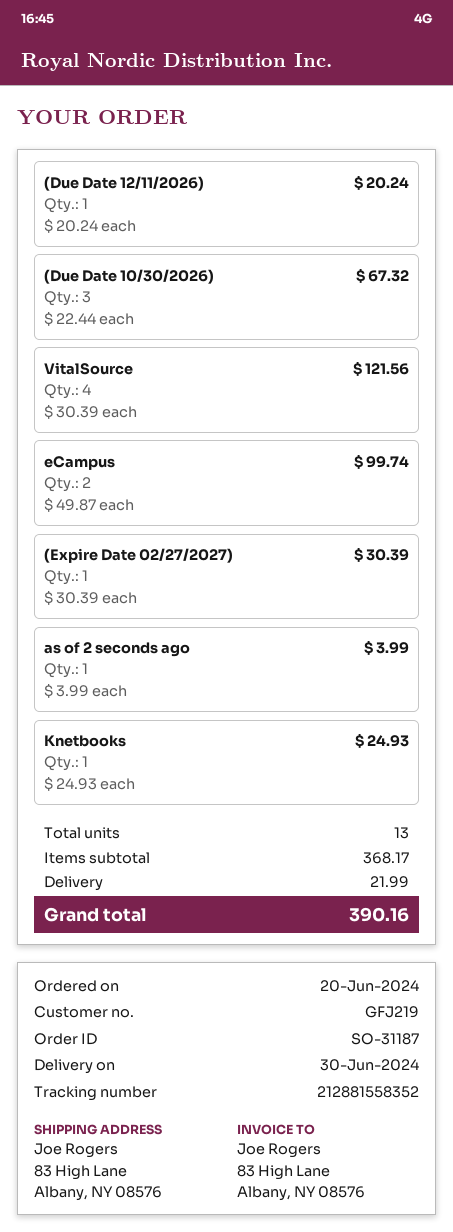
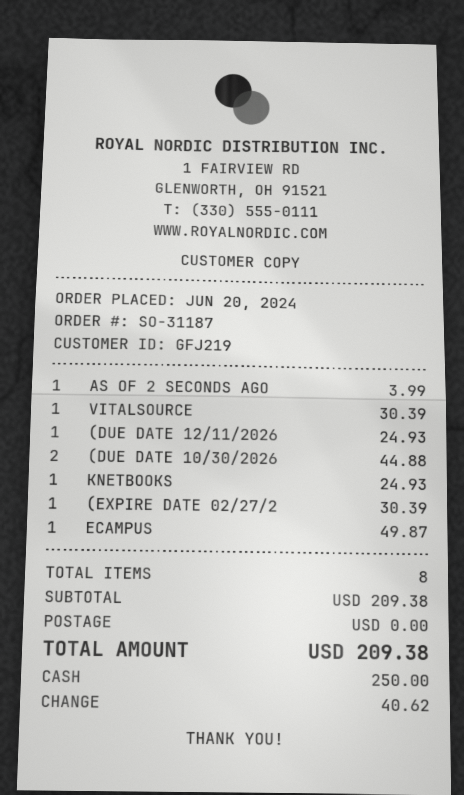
(Due Date 12/11/2026): 1 for 20.24 -> 1 for 24.93
(Due Date 10/30/2026): 3 for 67.32 -> 2 for 44.88
VitalSource: 4 for 121.56 -> 1 for 30.39
eCampus: 2 for 99.74 -> 1 for 49.87
total quantity: 13 -> 8
subtotal: 368.17 -> 209.38
shipping: 21.99 -> 0.00
total: 390.16 -> 209.38

